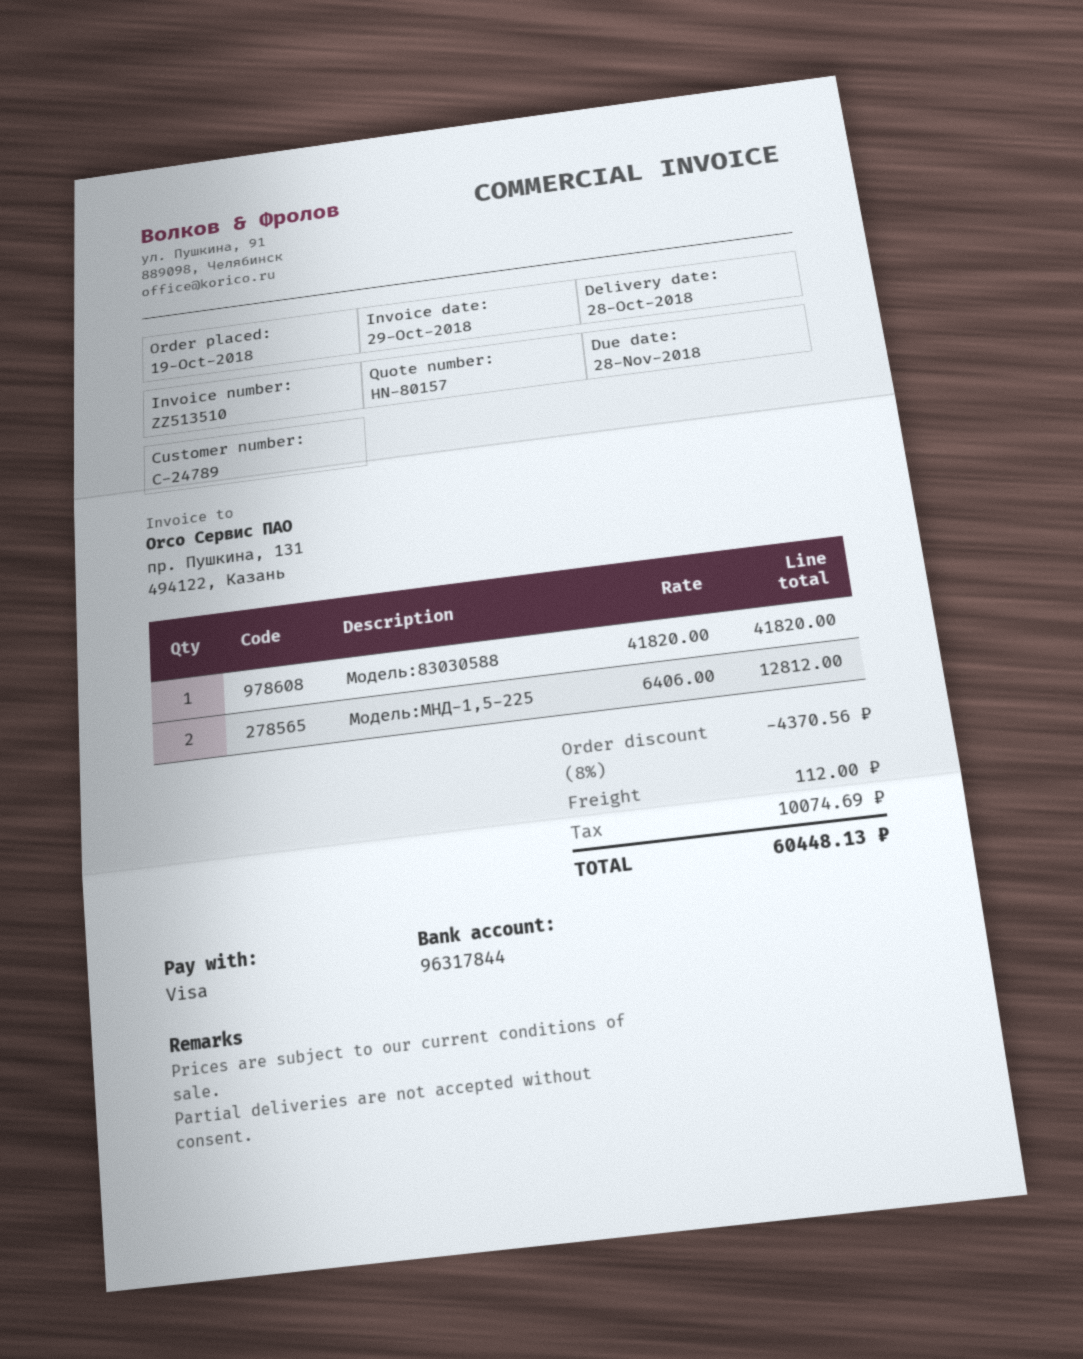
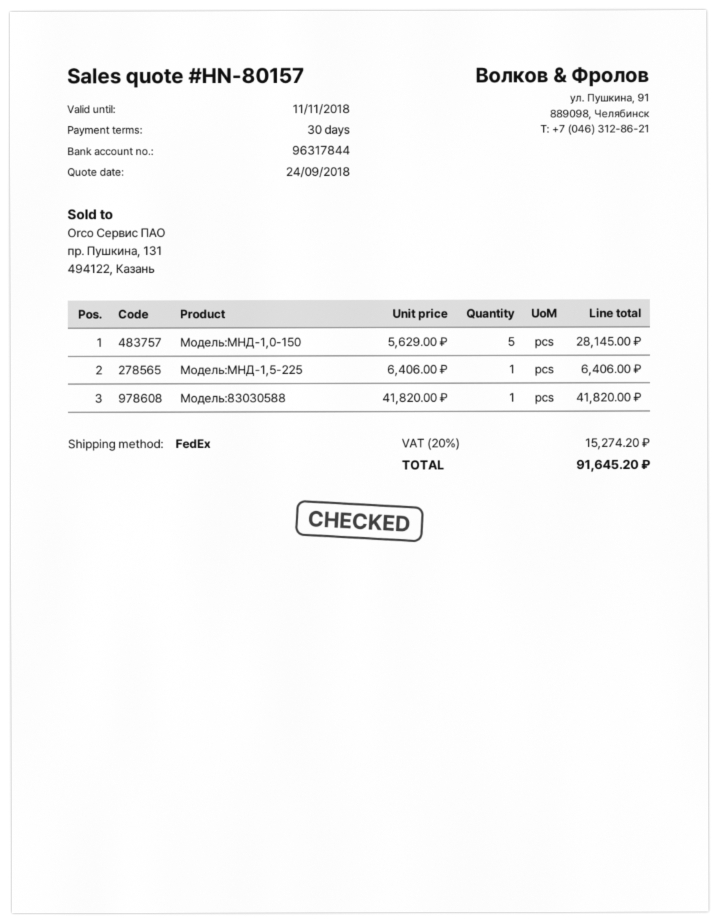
Модель:МНД-1,5-225: 2 x 6406.00 = 12812.00 -> 1 x 6406.00 = 6406.00
Модель:МНД-1,0-150: none -> 5 x 5629.00 = 28145.00
discount: 8% = 4370.56 -> none
shipping: 112.00 -> none
tax: 10074.69 -> 15274.20
total: 60448.13 -> 91645.20

